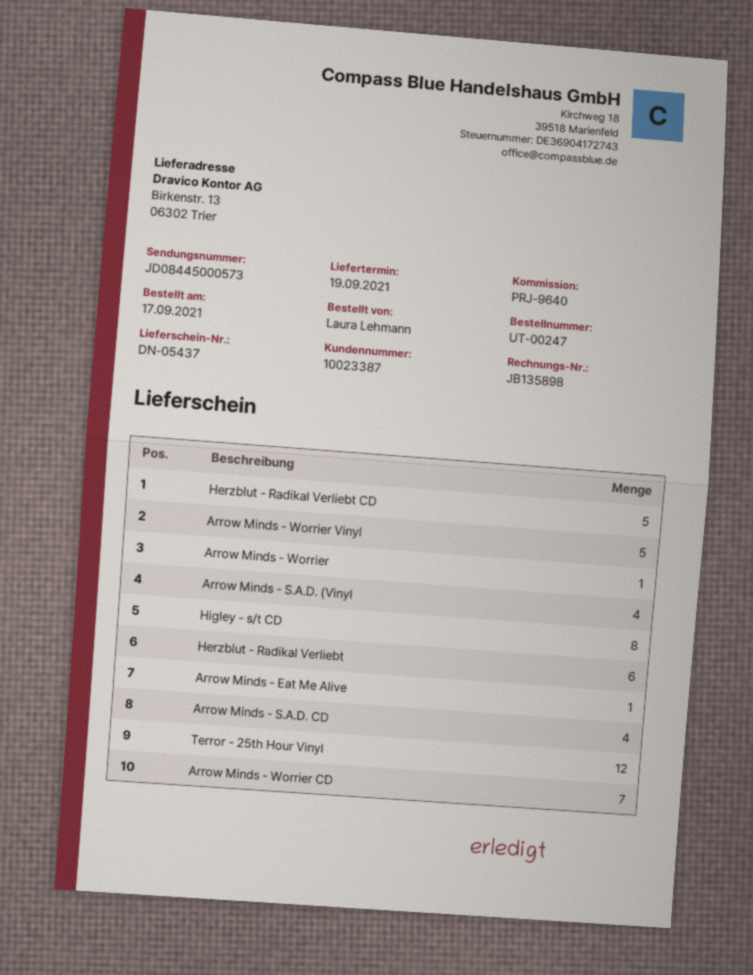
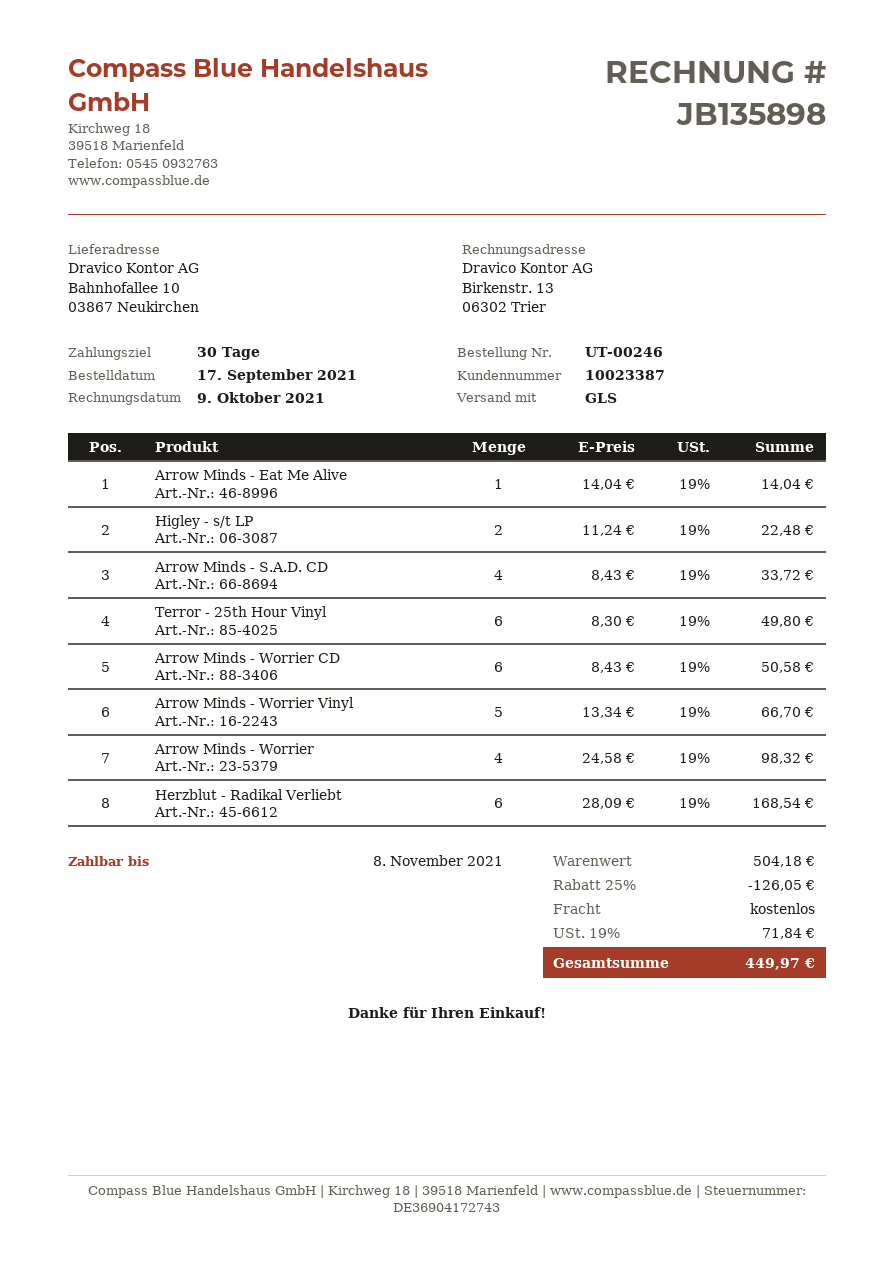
order number: UT-00247 -> UT-00246
ship to: Birkenstr. 13, 06302 Trier -> Bahnhofallee 10, 03867 Neukirchen
Herzblut - Radikal Verliebt CD: 5 -> none
Arrow Minds - Worrier: 1 -> 4
Arrow Minds - S.A.D. (Vinyl: 4 -> none
Higley - s/t CD: 8 -> none
Terror - 25th Hour Vinyl: 12 -> 6
Arrow Minds - Worrier CD: 7 -> 6
Higley - s/t LP: none -> 2

